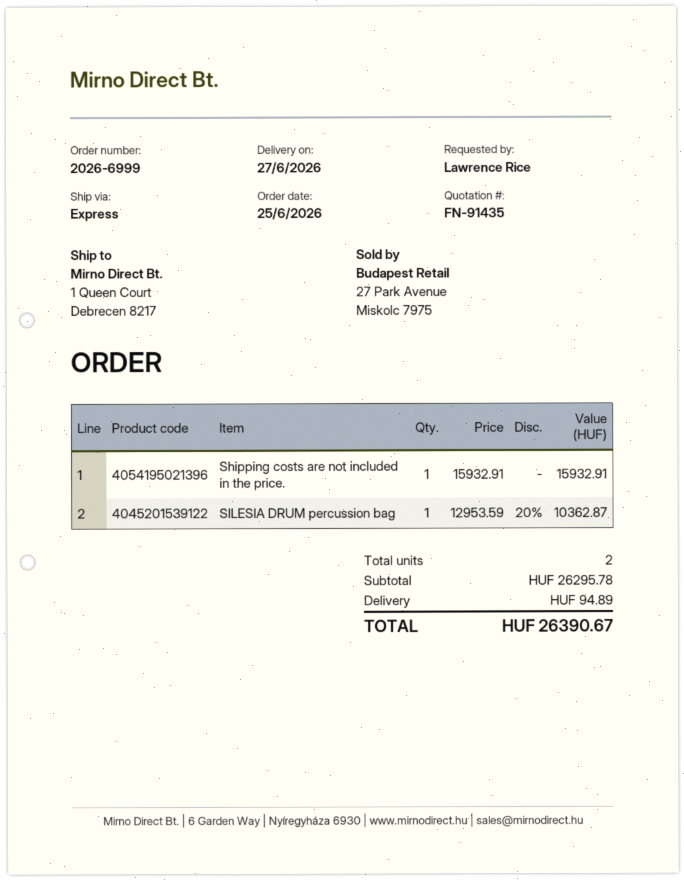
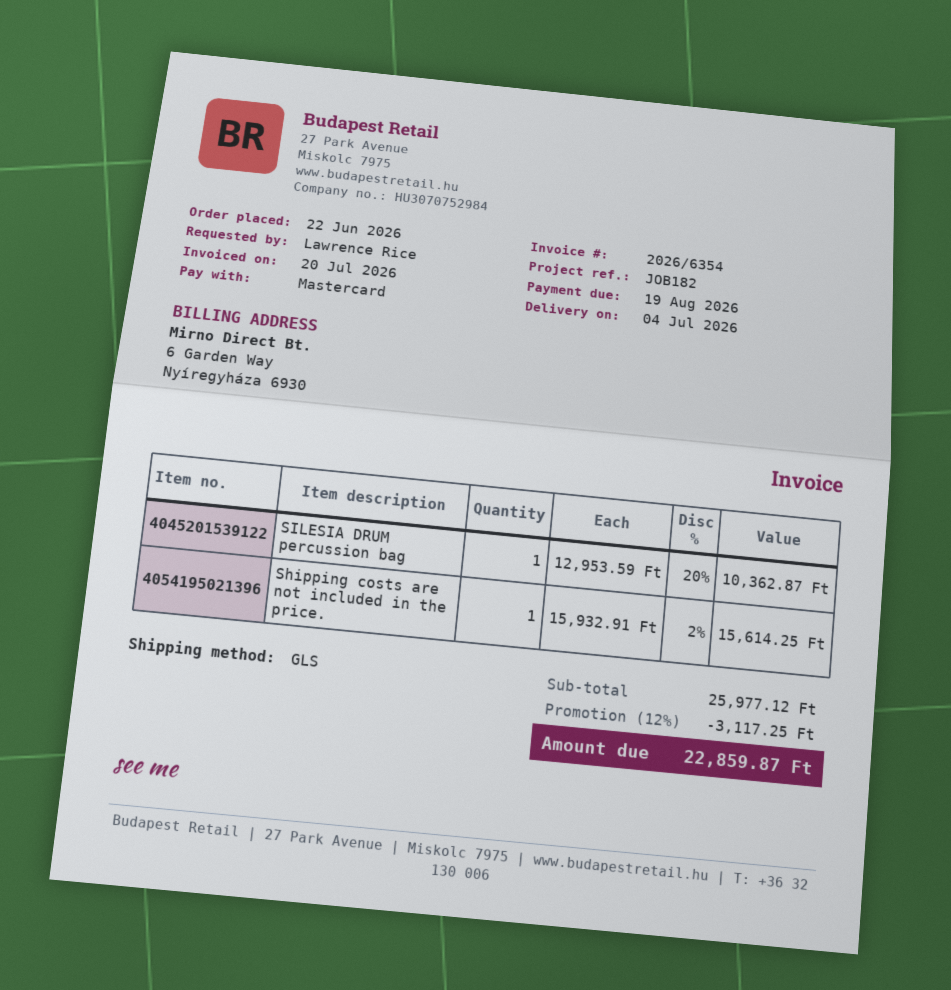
order date: 2026-06-25 -> 2026-06-22
delivery date: 2026-06-27 -> 2026-07-04
shipping method: express -> GLS
Shipping costs are not included in the price.: 1 x 15932.91 = 15932.91 -> 1 x 15932.91 - 2% = 15614.25
subtotal: 26295.78 -> 25977.12
discount: none -> 12% = 3117.25
shipping: 94.89 -> none
total: 26390.67 -> 22859.87

